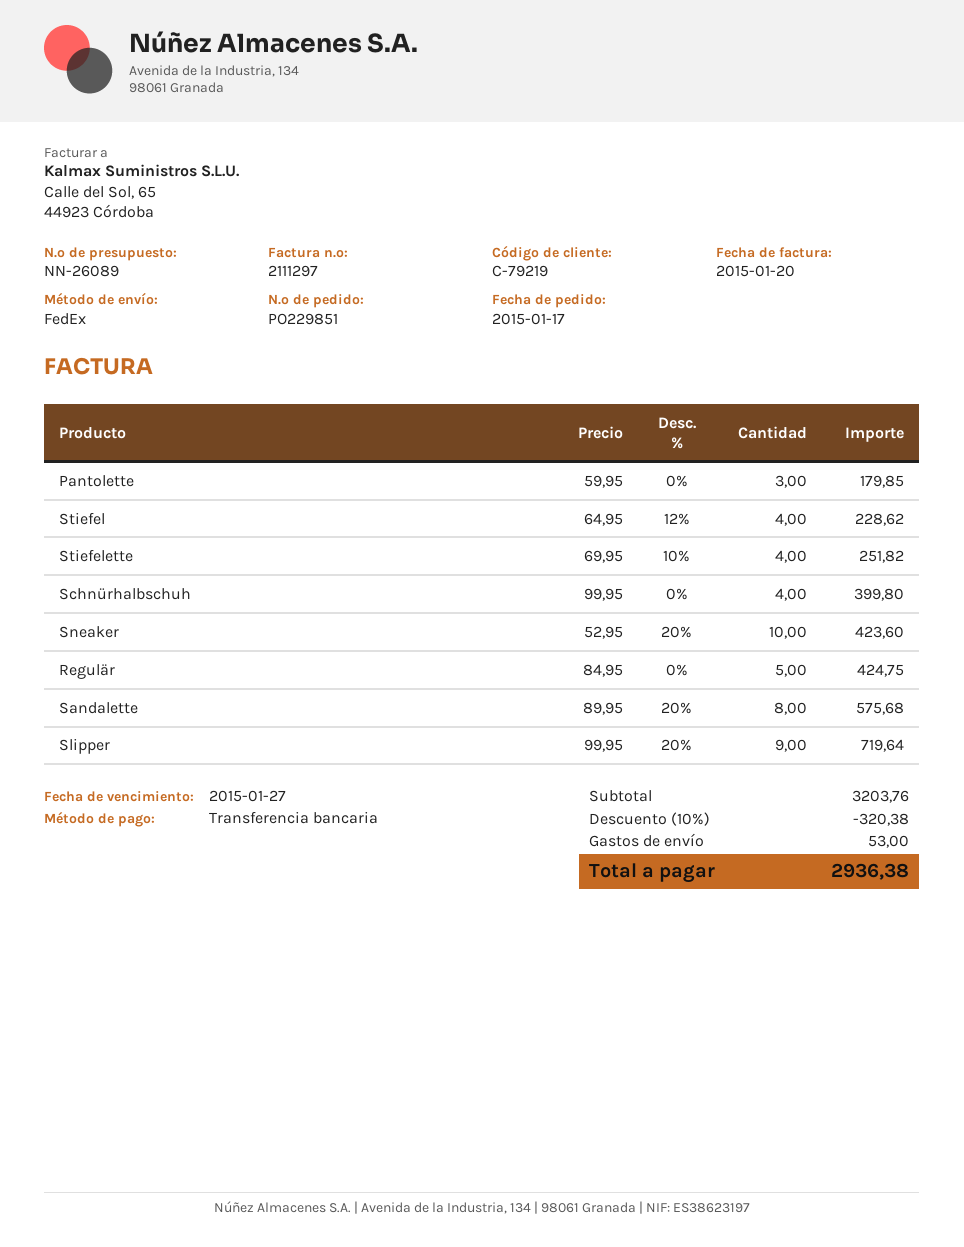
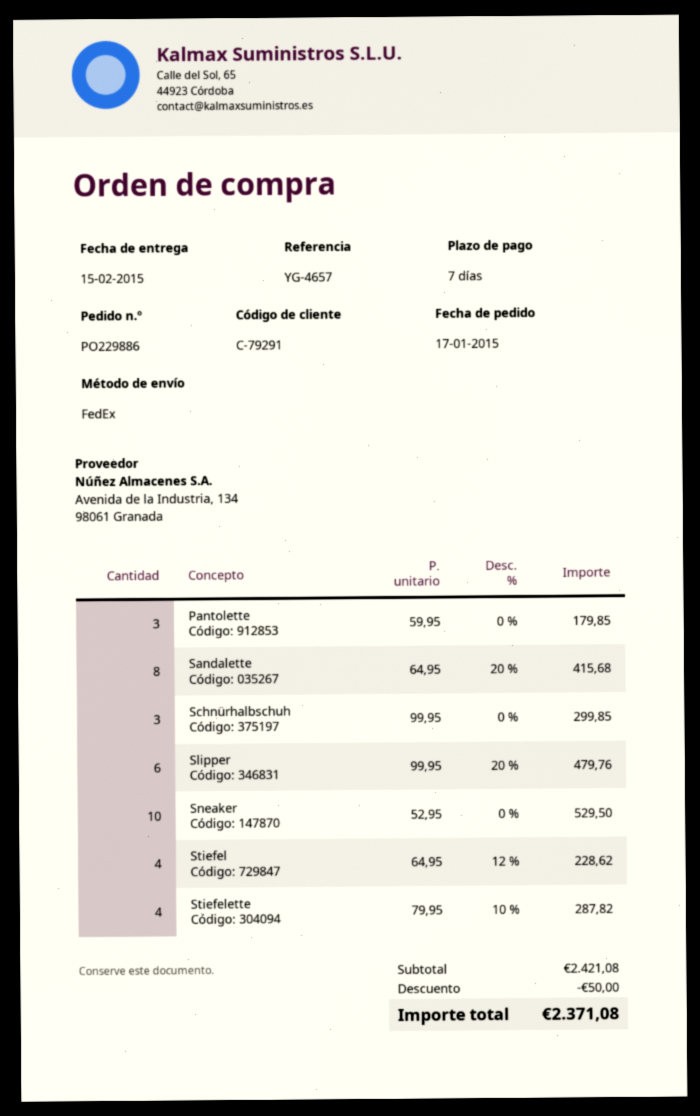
order number: PO229851 -> PO229886
customer number: C-79219 -> C-79291
Stiefelette: 4 x 69.95 - 10% = 251.82 -> 4 x 79.95 - 10% = 287.82
Schnürhalbschuh: 4 x 99.95 = 399.80 -> 3 x 99.95 = 299.85
Sneaker: 10 x 52.95 - 20% = 423.60 -> 10 x 52.95 = 529.50
Regulär: 5 x 84.95 = 424.75 -> none
Sandalette: 8 x 89.95 - 20% = 575.68 -> 8 x 64.95 - 20% = 415.68
Slipper: 9 x 99.95 - 20% = 719.64 -> 6 x 99.95 - 20% = 479.76
subtotal: 3203.76 -> 2421.08
discount: 320.38 -> 50.00
shipping: 53.00 -> none
total: 2936.38 -> 2371.08

